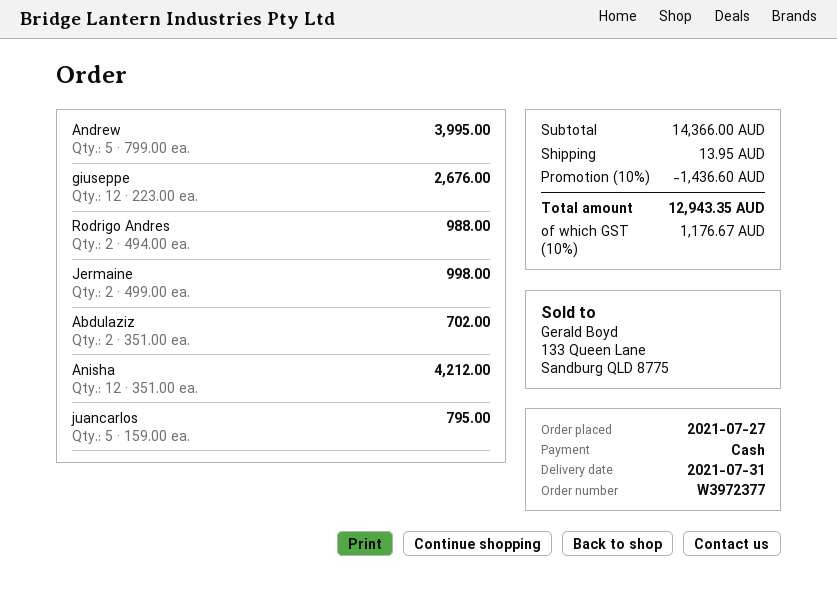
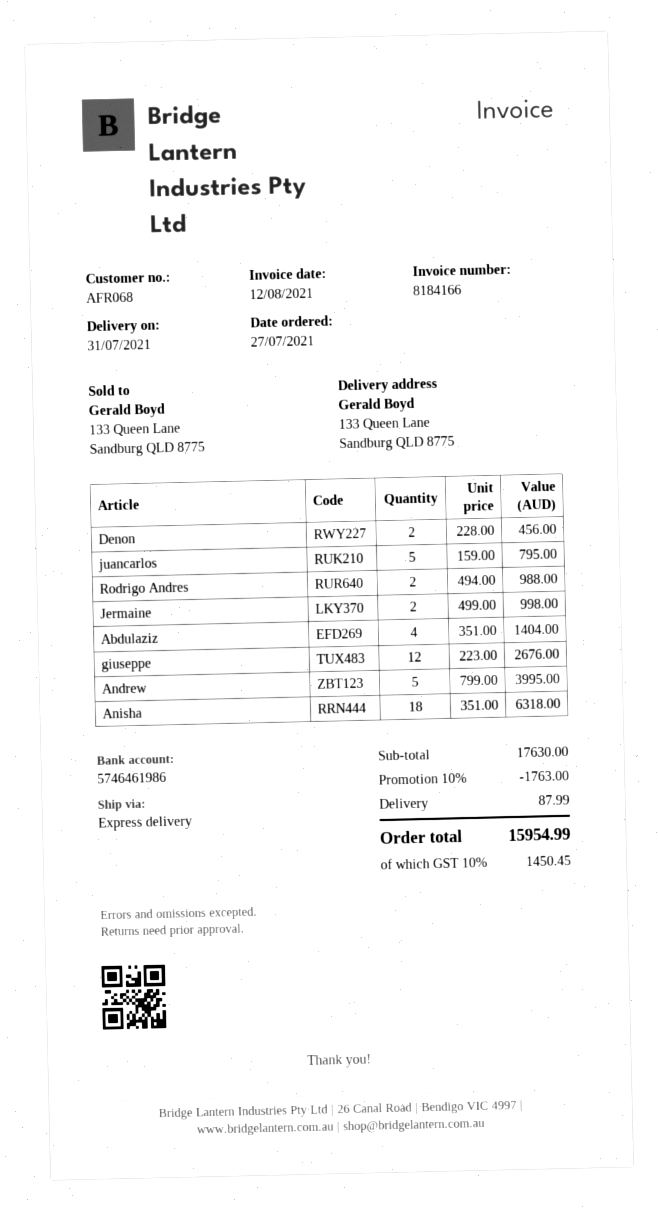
Abdulaziz: 2 x 351.00 = 702.00 -> 4 x 351.00 = 1404.00
Anisha: 12 x 351.00 = 4212.00 -> 18 x 351.00 = 6318.00
Denon: none -> 2 x 228.00 = 456.00
subtotal: 14366.00 -> 17630.00
discount: 10% = 1436.60 -> 10% = 1763.00
shipping: 13.95 -> 87.99
tax: 10% = 1176.67 -> 10% = 1450.45
total: 12943.35 -> 15954.99

